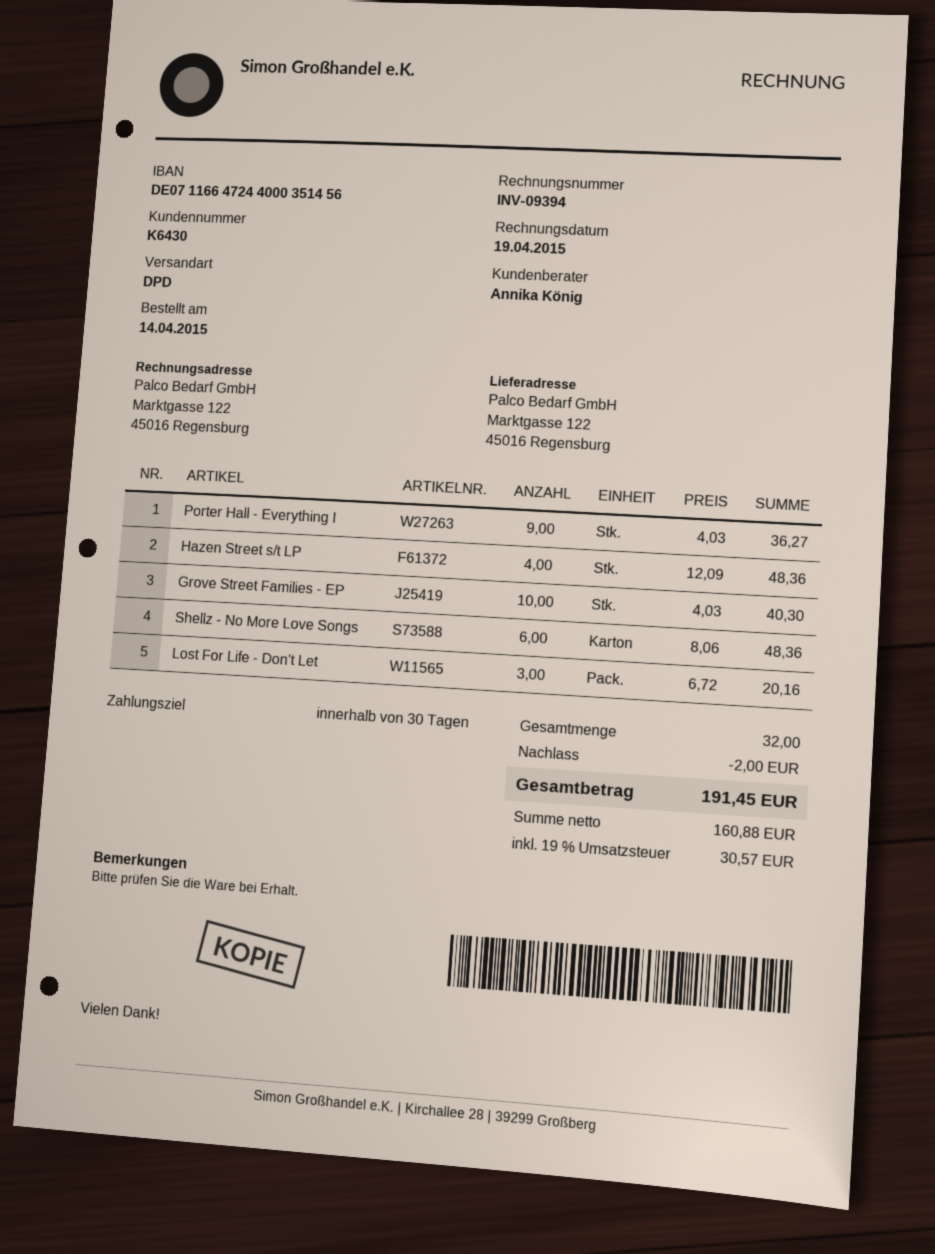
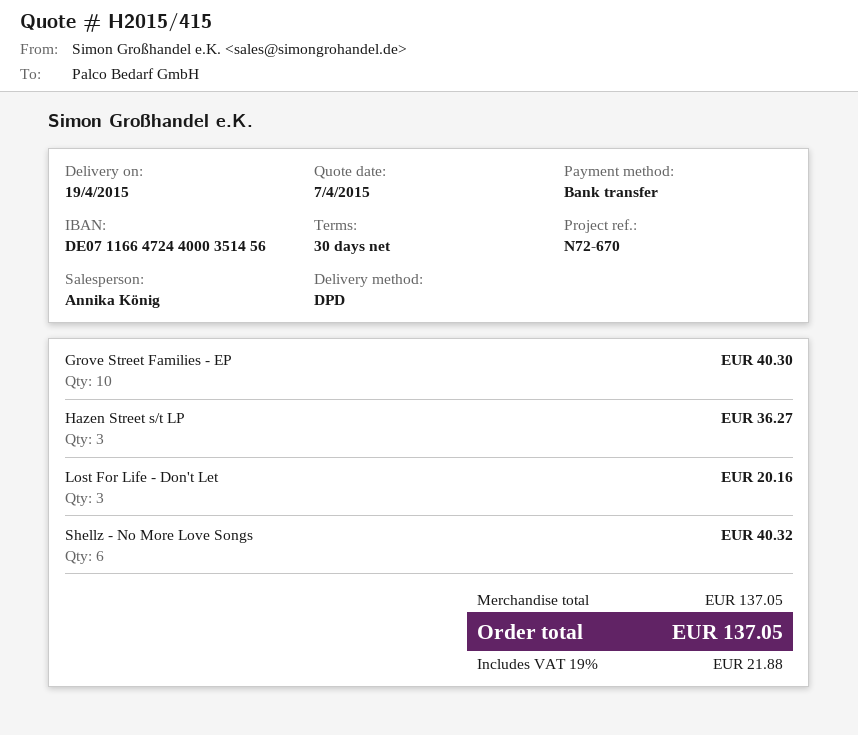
Porter Hall - Everything I: 9 for 36.27 -> none
Hazen Street s/t LP: 4 for 48.36 -> 3 for 36.27
Shellz - No More Love Songs: 6 for 48.36 -> 6 for 40.32
discount: 2.00 -> none
tax: 19% = 30.57 -> 19% = 21.88
total: 191.45 -> 137.05

